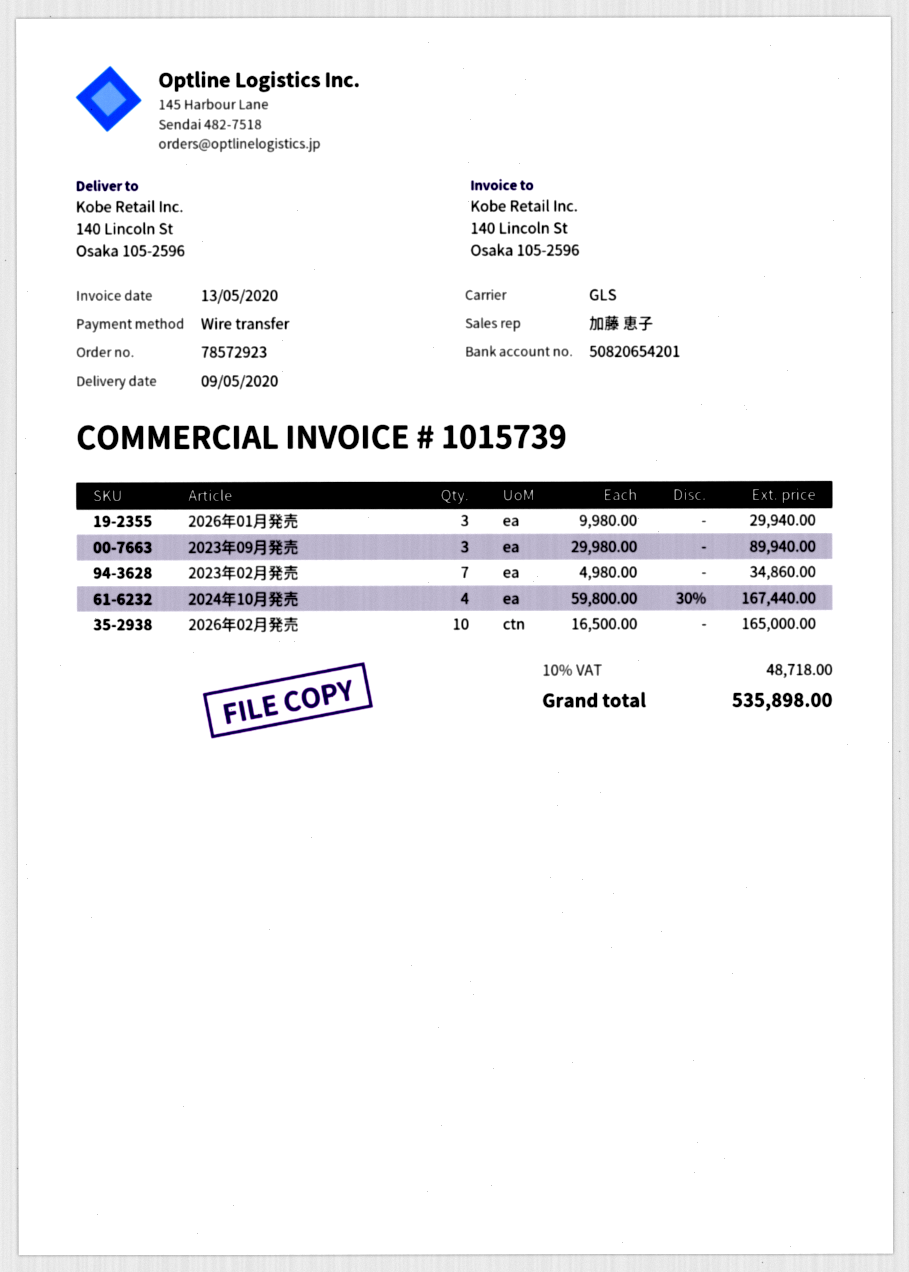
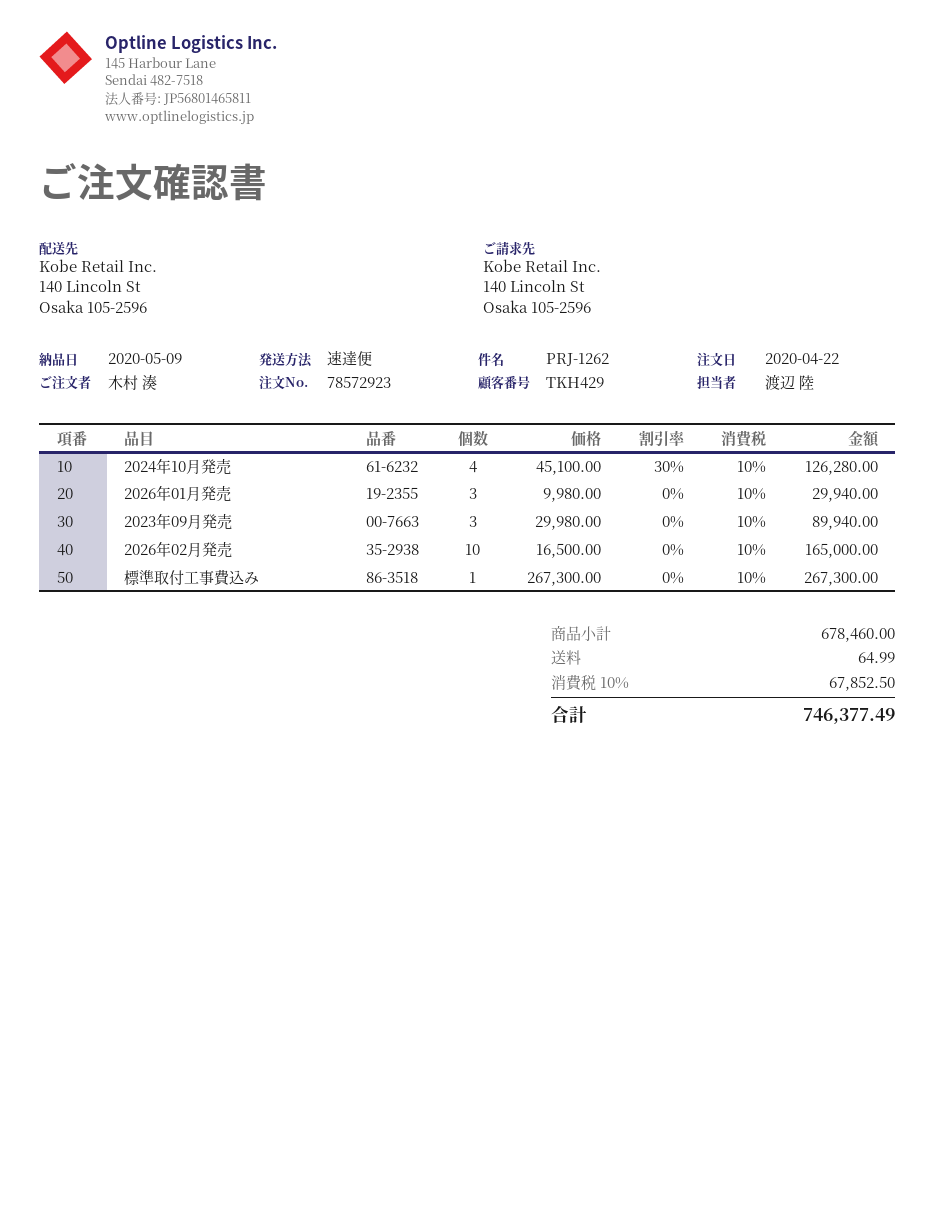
sales rep: 加藤 恵子 -> 渡辺 陸
shipping method: GLS -> express
2023年02月発売: 7 x 4980.00 = 34860.00 -> none
2024年10月発売: 4 x 59800.00 - 30% = 167440.00 -> 4 x 45100.00 - 30% = 126280.00
標準取付工事費込み: none -> 1 x 267300.00 = 267300.00
shipping: none -> 64.99
tax: 10% = 48718.00 -> 10% = 67852.50
total: 535898.00 -> 746377.49

